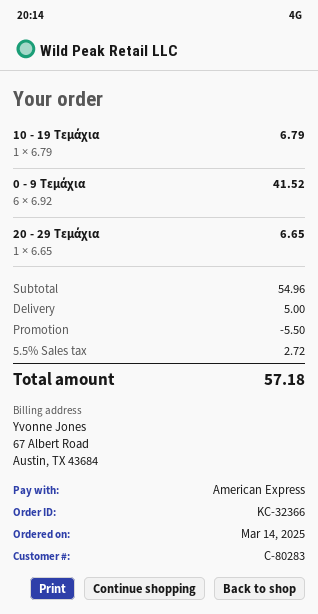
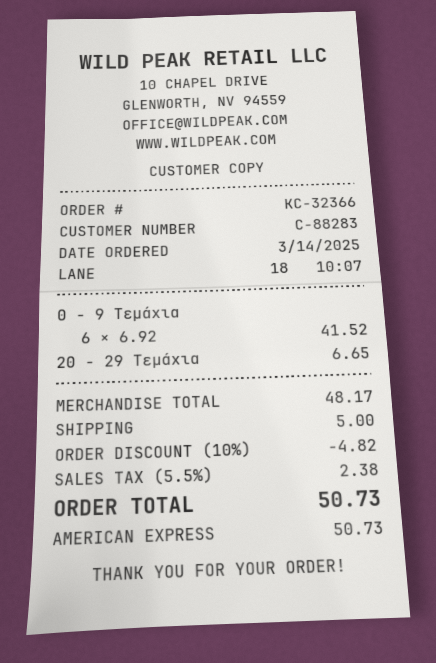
customer number: C-80283 -> C-88283
10 - 19 Τεμάχια: 1 x 6.79 = 6.79 -> none
subtotal: 54.96 -> 48.17
discount: 5.50 -> 4.82
tax: 5.5% = 2.72 -> 5.5% = 2.38
total: 57.18 -> 50.73

